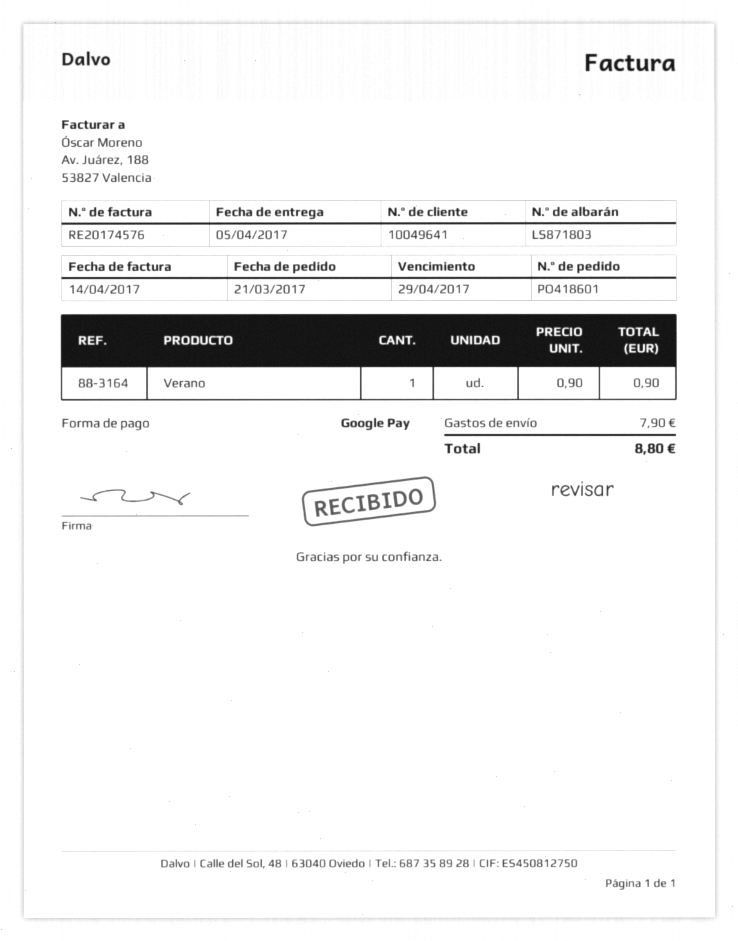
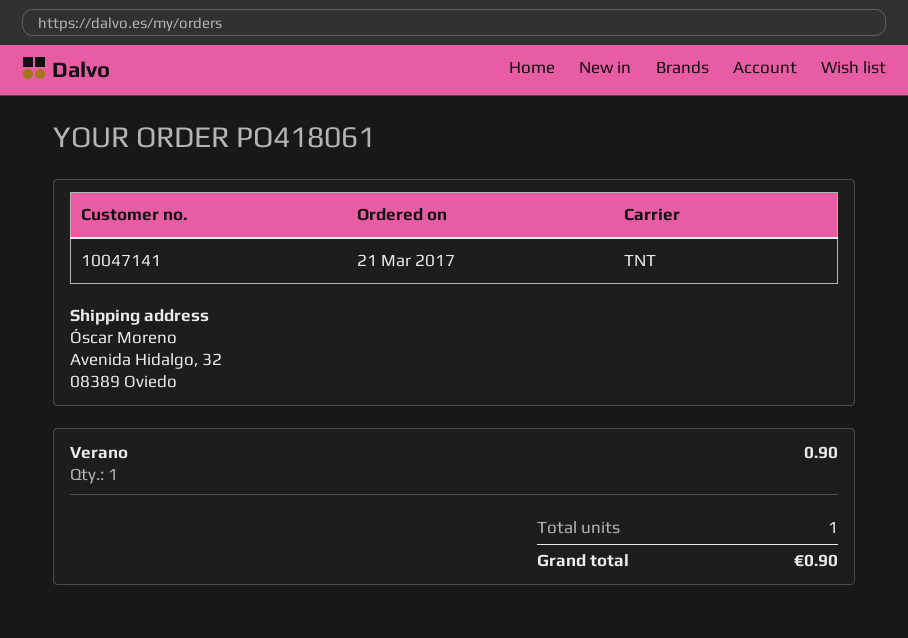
order number: PO418601 -> PO418061
customer number: 10049641 -> 10047141
shipping: 7.90 -> none
total: 8.80 -> 0.90

